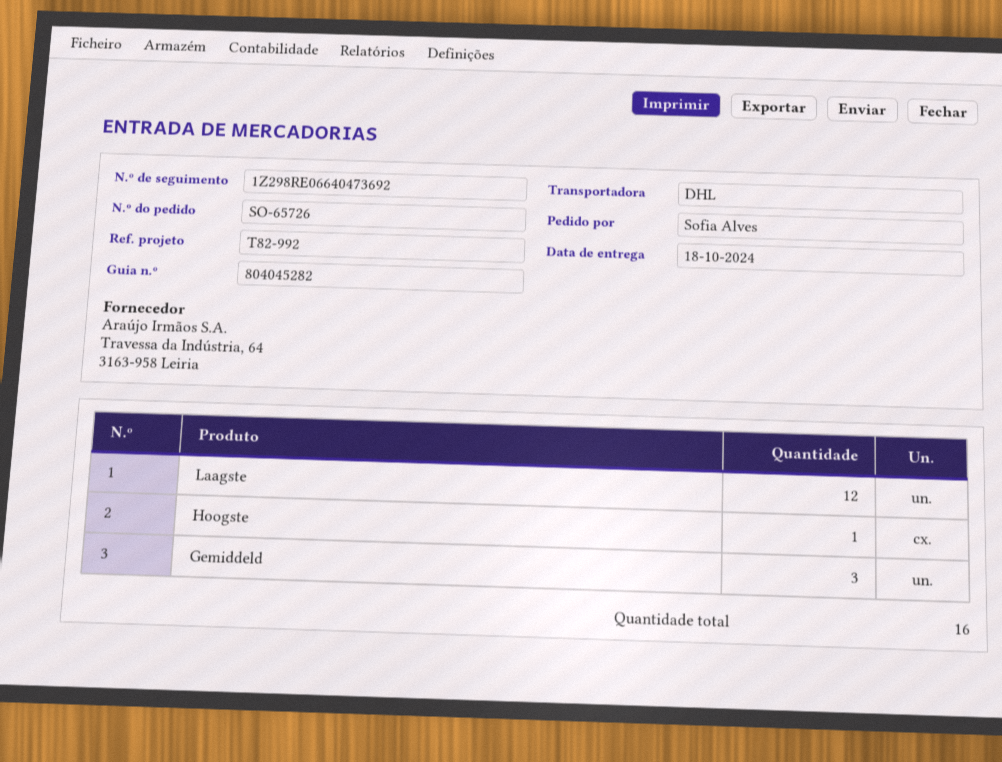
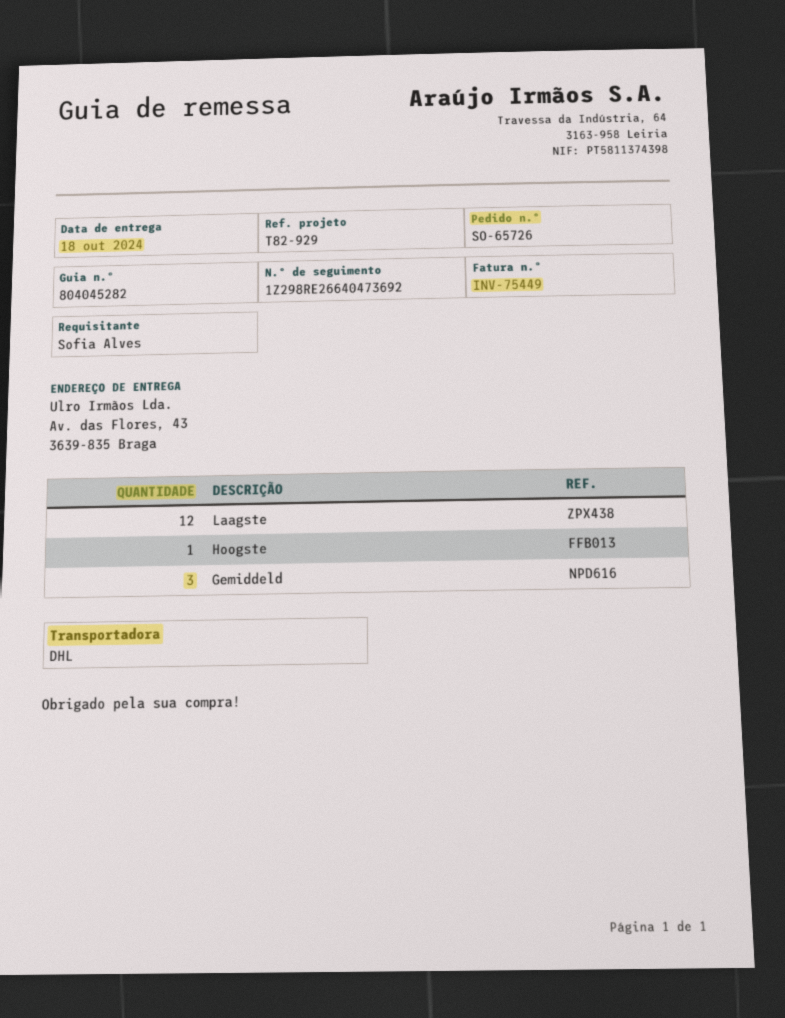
reference: T82-992 -> T82-929
tracking number: 1Z298RE06640473692 -> 1Z298RE26640473692

